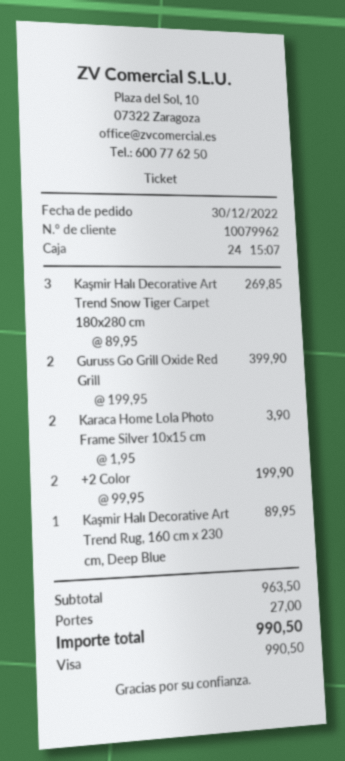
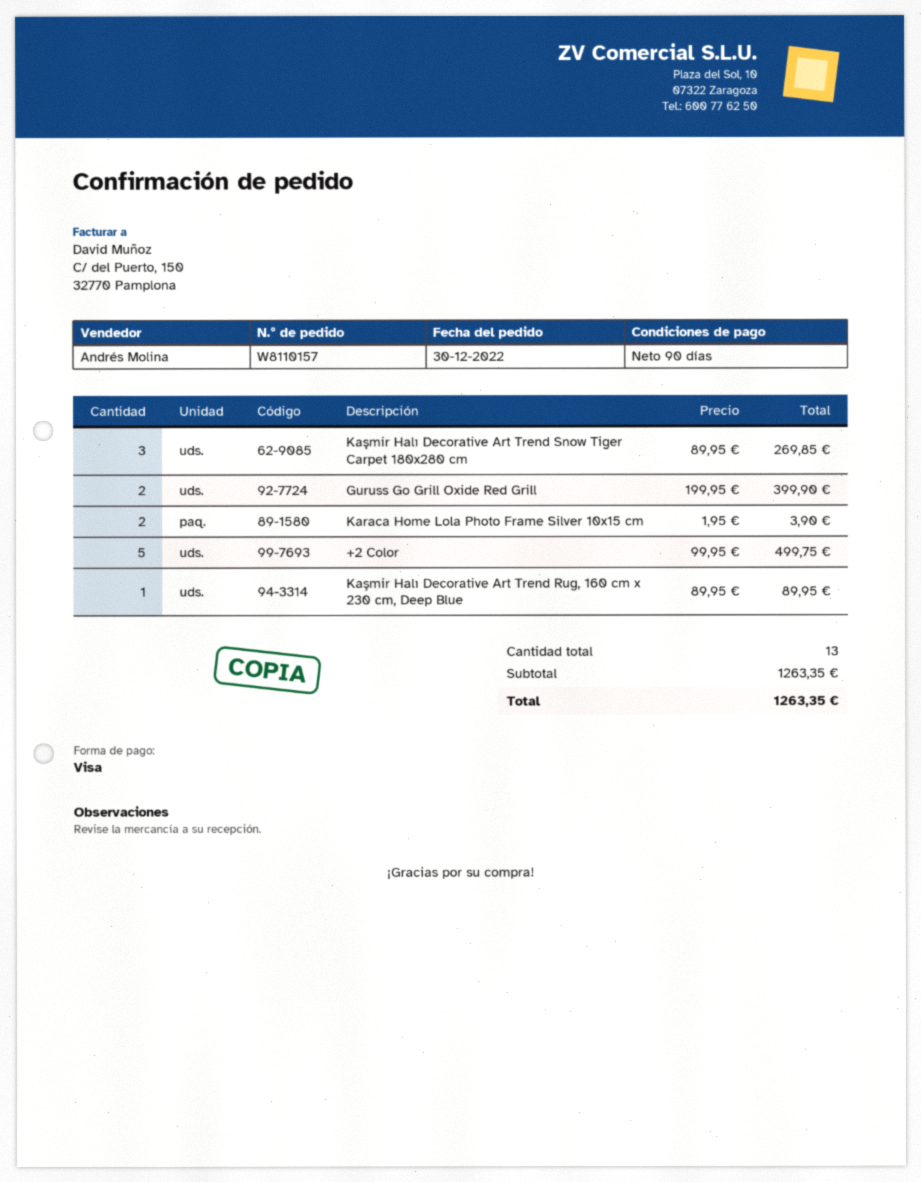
+2 Color: 2 x 99.95 = 199.90 -> 5 x 99.95 = 499.75
subtotal: 963.50 -> 1263.35
shipping: 27.00 -> none
total: 990.50 -> 1263.35

